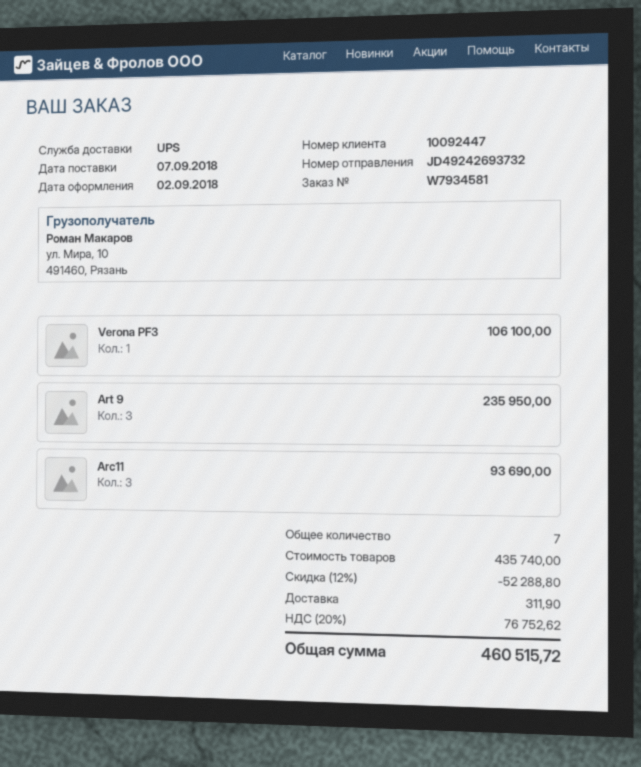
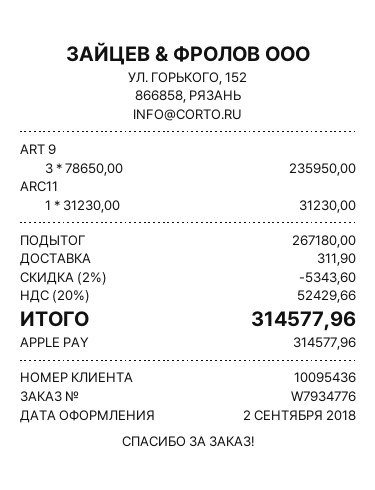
order number: W7934581 -> W7934776
customer number: 10092447 -> 10095436
Verona PF3: 1 for 106100.00 -> none
Arc11: 3 for 93690.00 -> 1 for 31230.00
subtotal: 435740.00 -> 267180.00
discount: 12% = 52288.80 -> 2% = 5343.60
tax: 20% = 76752.62 -> 20% = 52429.66
total: 460515.72 -> 314577.96

